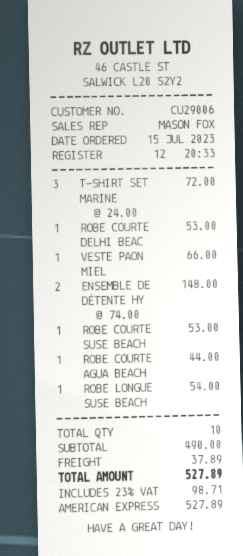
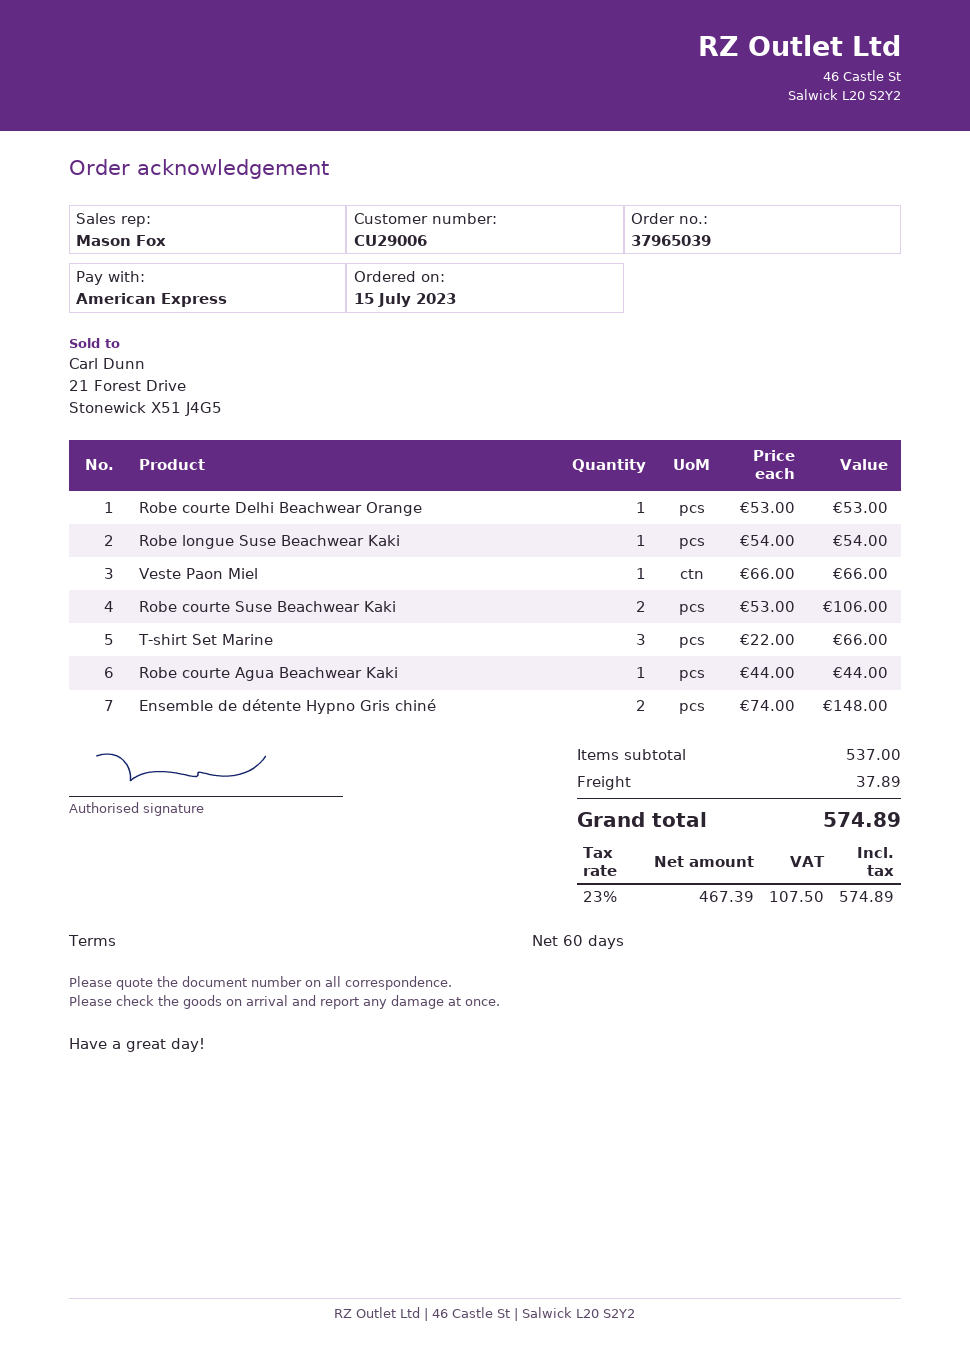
T-SHIRT SET MARINE: 3 x 24.00 = 72.00 -> 3 x 22.00 = 66.00
ROBE COURTE SUSE BEACH: 1 x 53.00 = 53.00 -> 2 x 53.00 = 106.00
subtotal: 490.00 -> 537.00
tax: 23% = 98.71 -> 23% = 107.50
total: 527.89 -> 574.89

